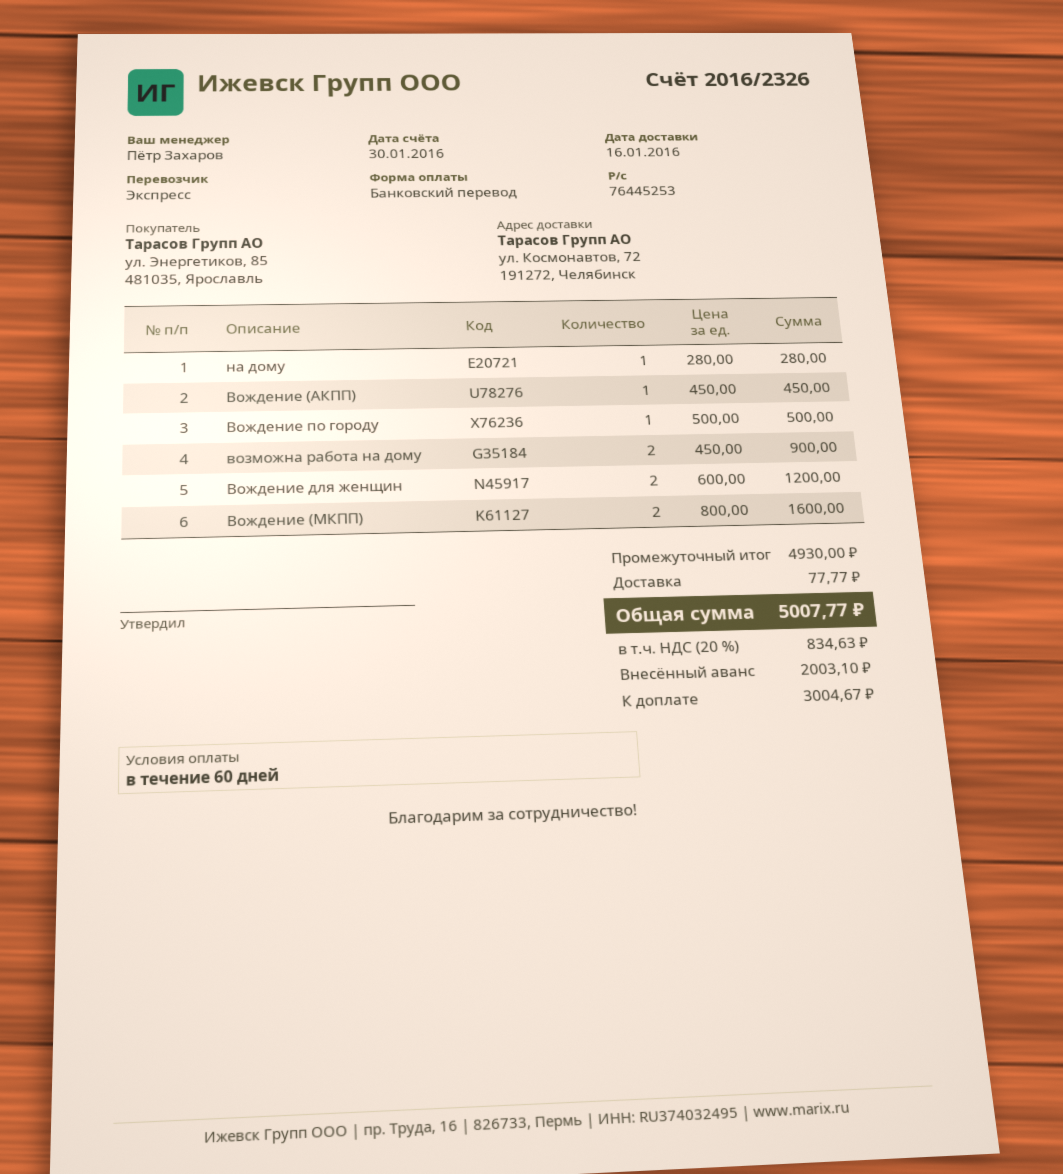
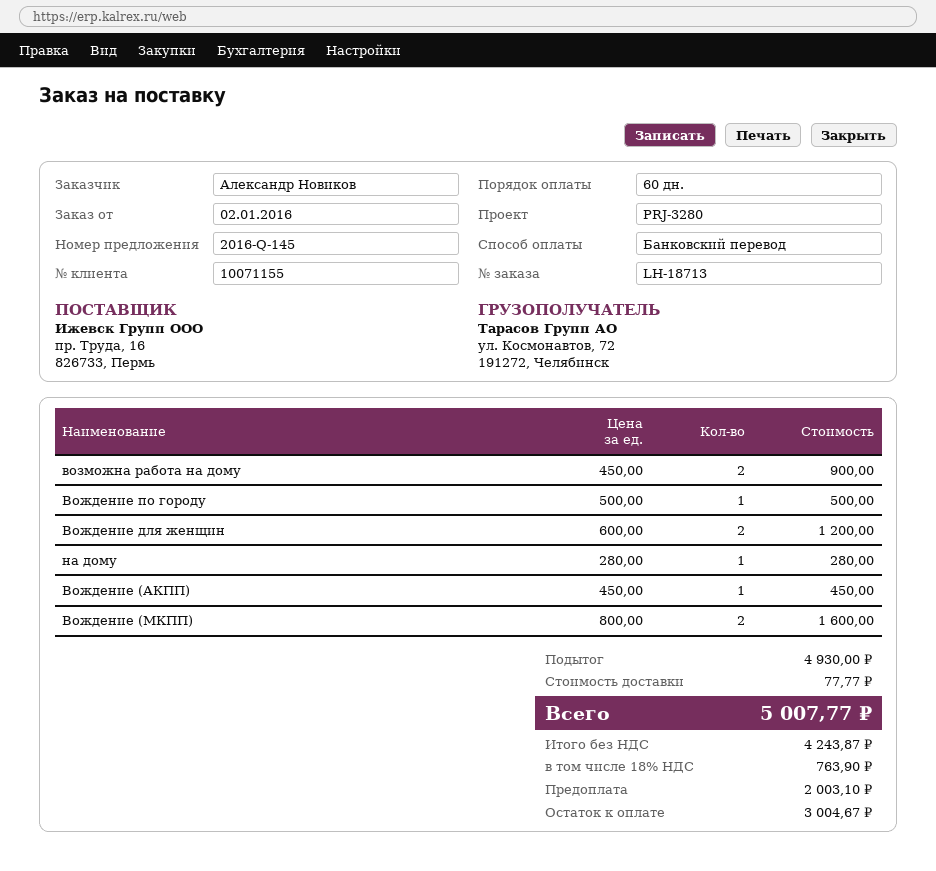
tax: 20% = 834.63 -> 18% = 763.90

